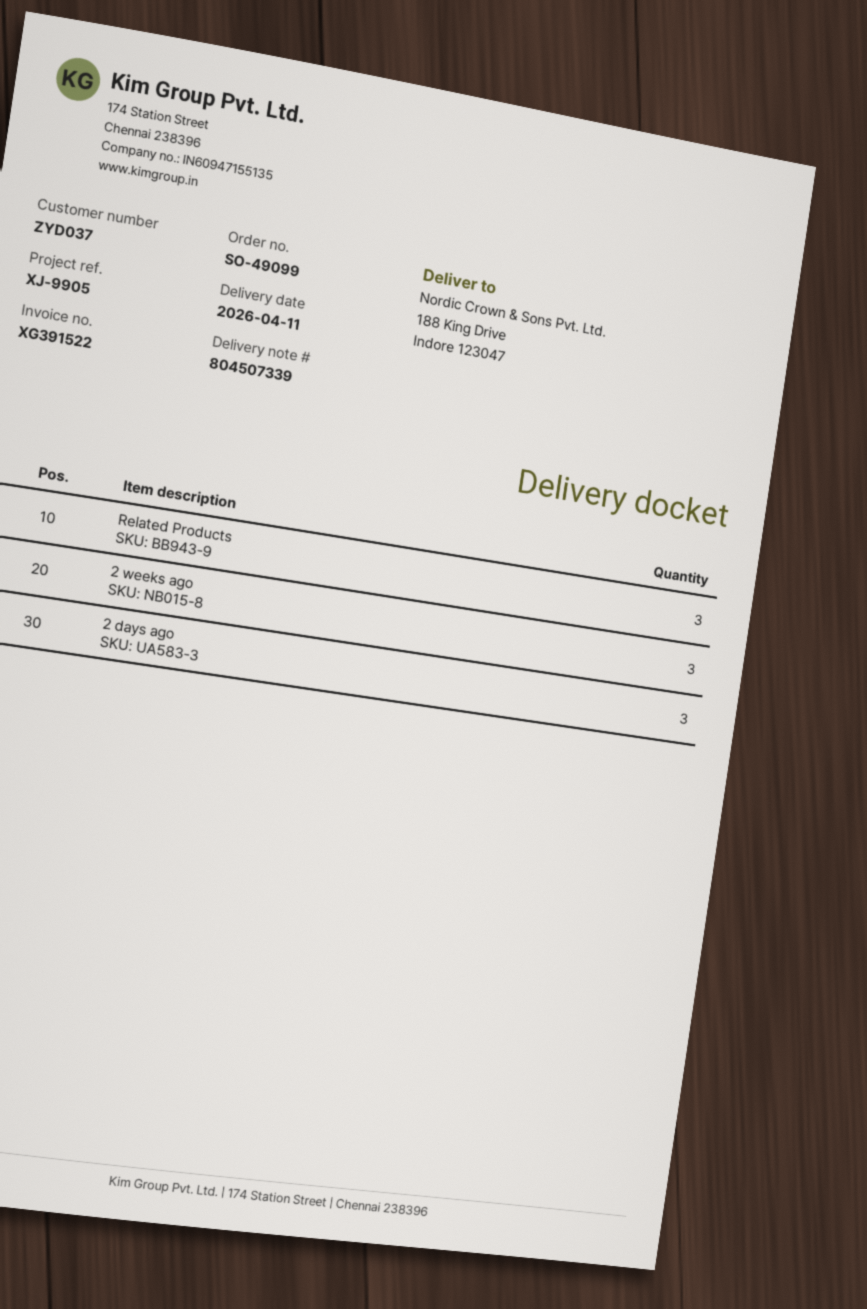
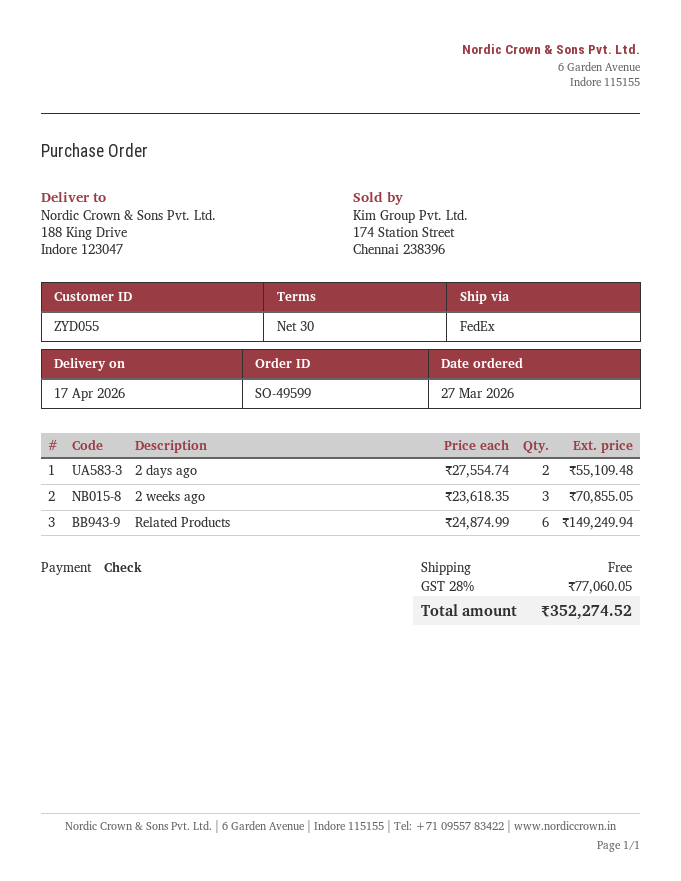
order number: SO-49099 -> SO-49599
delivery date: 2026-04-11 -> 2026-04-17
customer number: ZYD037 -> ZYD055
Related Products: 3 -> 6
2 days ago: 3 -> 2

